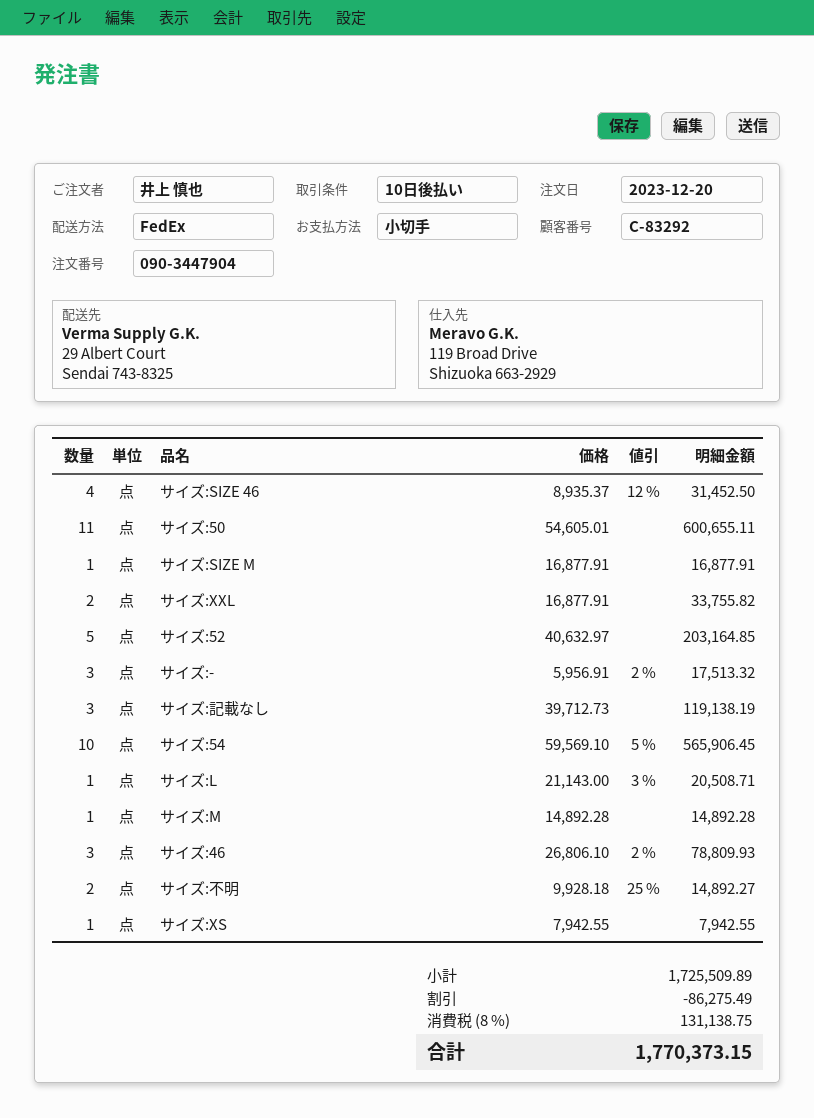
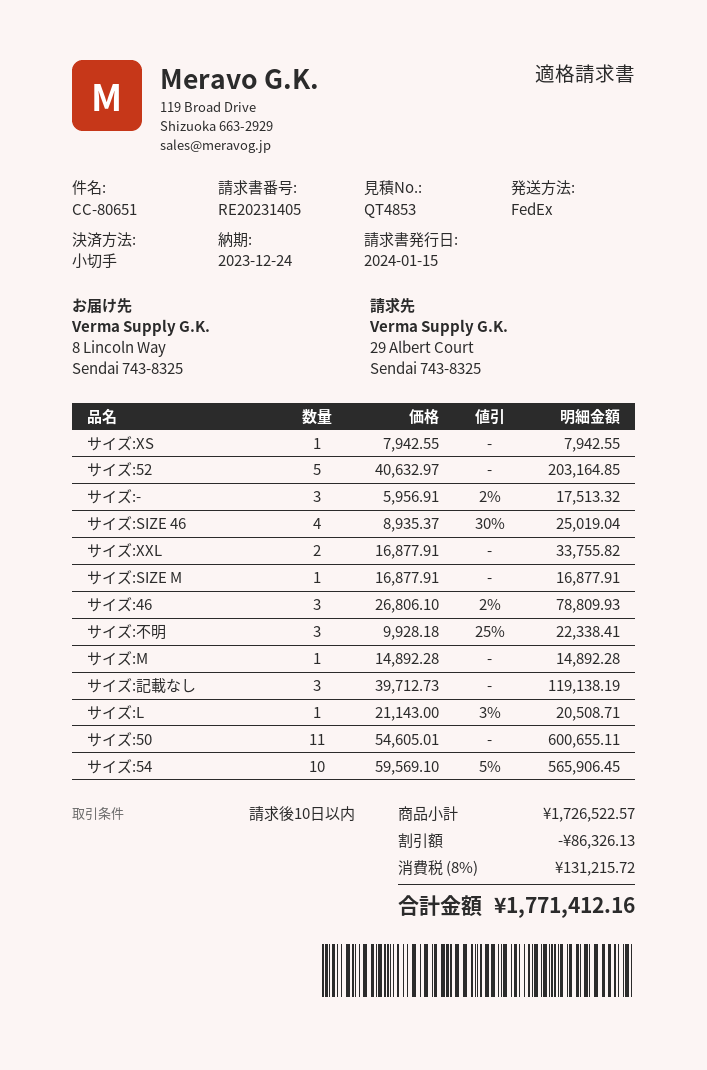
ship to: 29 Albert Court, Sendai 743-8325 -> 8 Lincoln Way, Sendai 743-8325
サイズ:SIZE 46: 4 x 8935.37 - 12% = 31452.50 -> 4 x 8935.37 - 30% = 25019.04
サイズ:不明: 2 x 9928.18 - 25% = 14892.27 -> 3 x 9928.18 - 25% = 22338.41
subtotal: 1725509.89 -> 1726522.57
discount: 86275.49 -> 86326.13
tax: 8% = 131138.75 -> 8% = 131215.72
total: 1770373.15 -> 1771412.16

